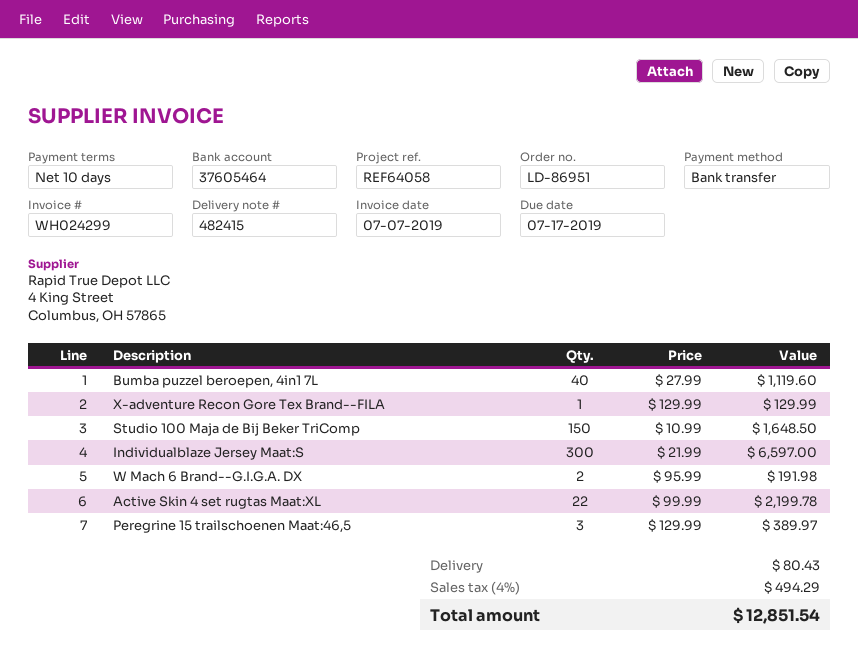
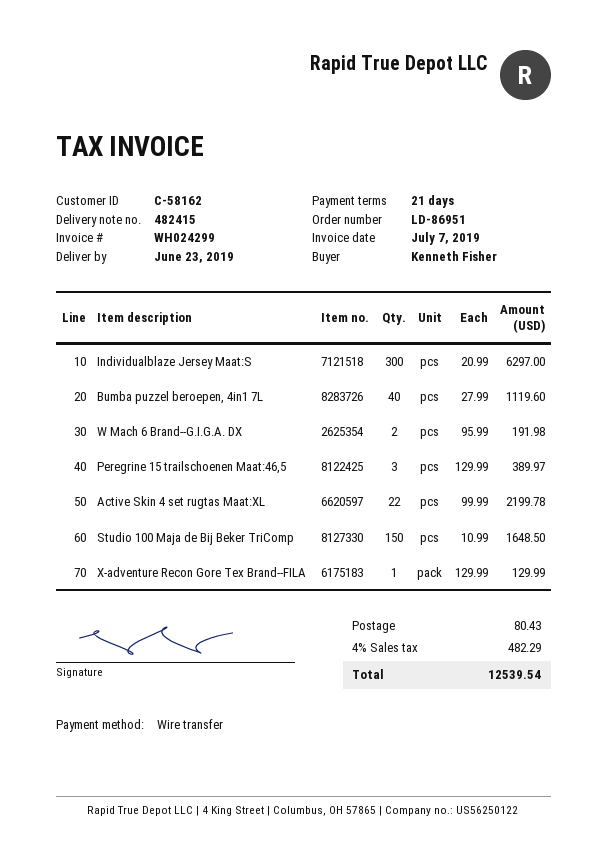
payment terms: 10 days -> 21 days
Individualblaze Jersey Maat:S: 300 x 21.99 = 6597.00 -> 300 x 20.99 = 6297.00
tax: 4% = 494.29 -> 4% = 482.29
total: 12851.54 -> 12539.54

